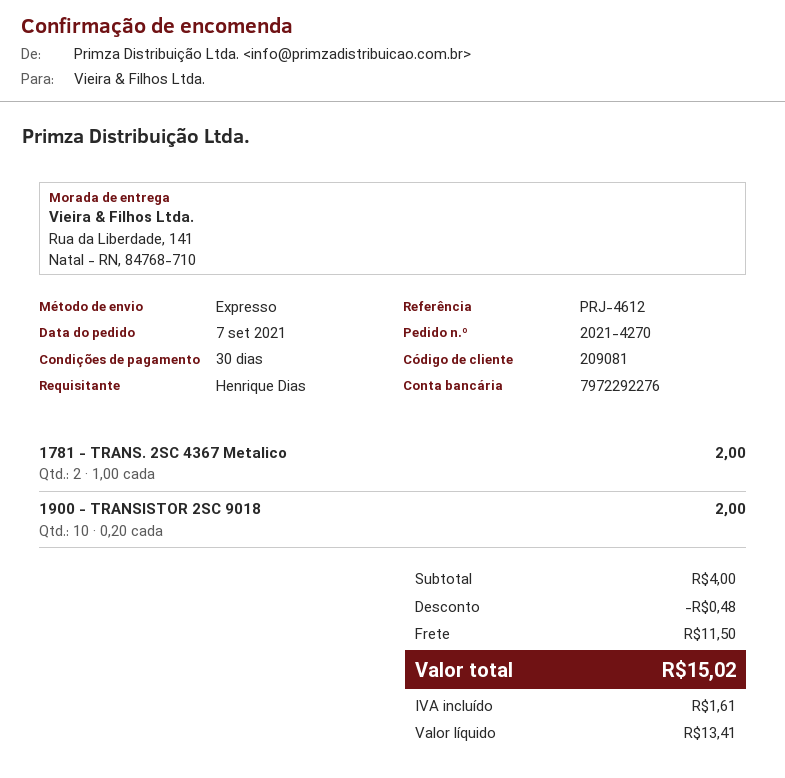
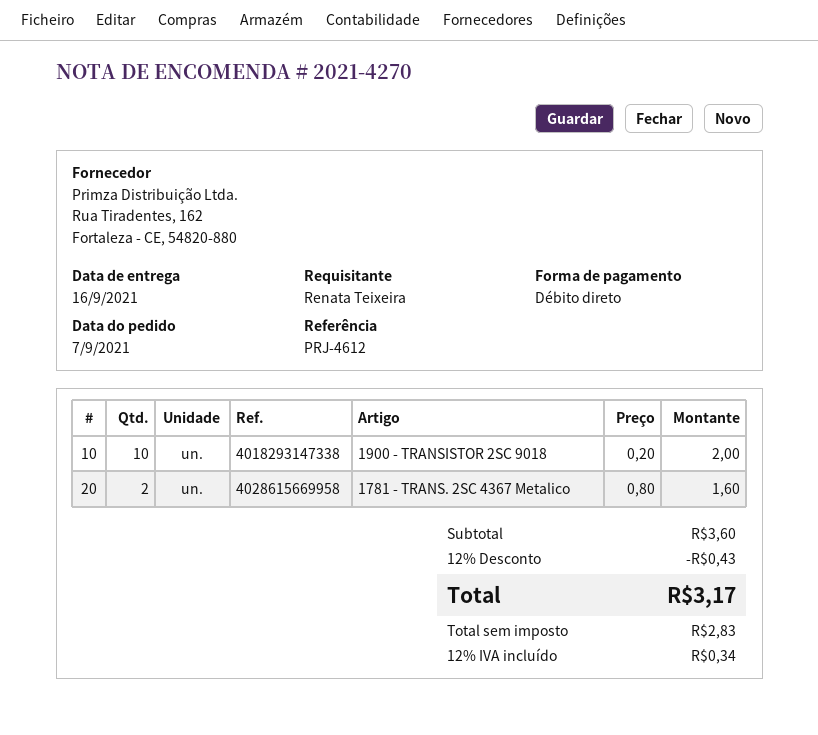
ordered by: Henrique Dias -> Renata Teixeira
1781 - TRANS. 2SC 4367 Metalico: 2 x 1.00 = 2.00 -> 2 x 0.80 = 1.60
subtotal: 4.00 -> 3.60
discount: 0.48 -> 0.43
shipping: 11.50 -> none
net: 13.41 -> 2.83
tax: 1.61 -> 0.34
total: 15.02 -> 3.17

